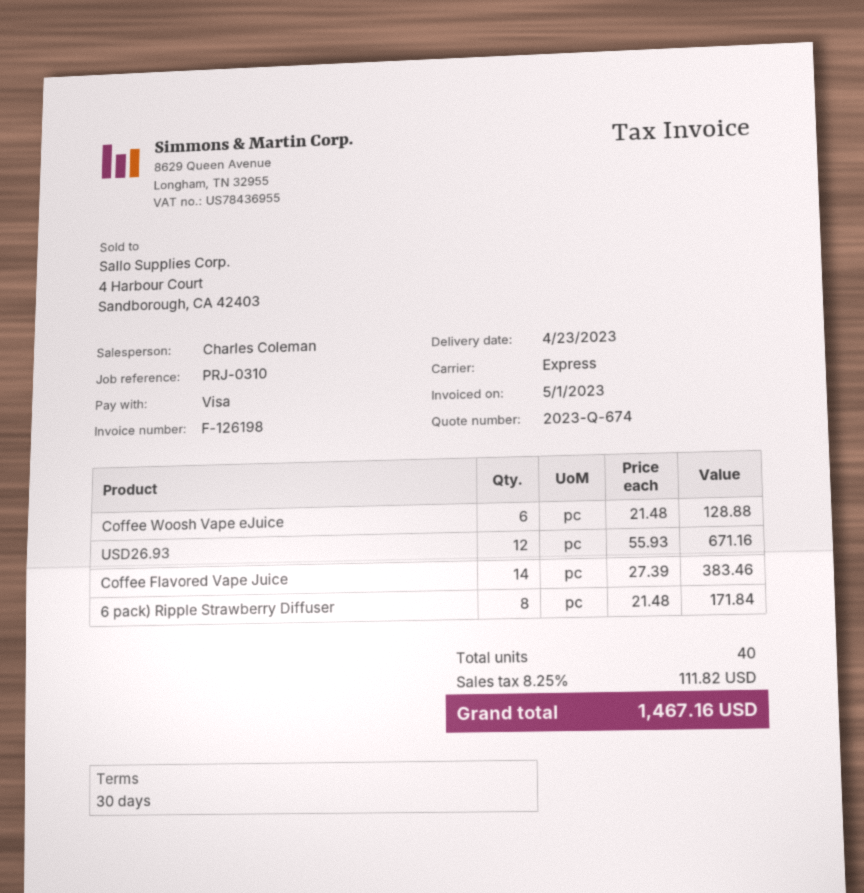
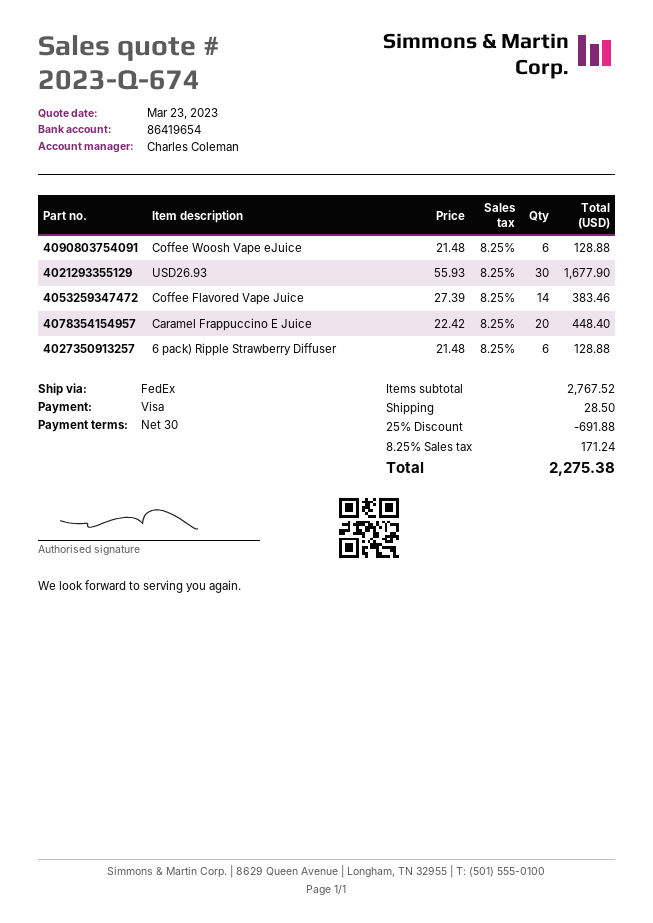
shipping method: express -> FedEx
USD26.93: 12 x 55.93 = 671.16 -> 30 x 55.93 = 1677.90
6 pack) Ripple Strawberry Diffuser: 8 x 21.48 = 171.84 -> 6 x 21.48 = 128.88
Caramel Frappuccino E Juice: none -> 20 x 22.42 = 448.40
discount: none -> 25% = 691.88
shipping: none -> 28.50
tax: 8.25% = 111.82 -> 8.25% = 171.24
total: 1467.16 -> 2275.38

